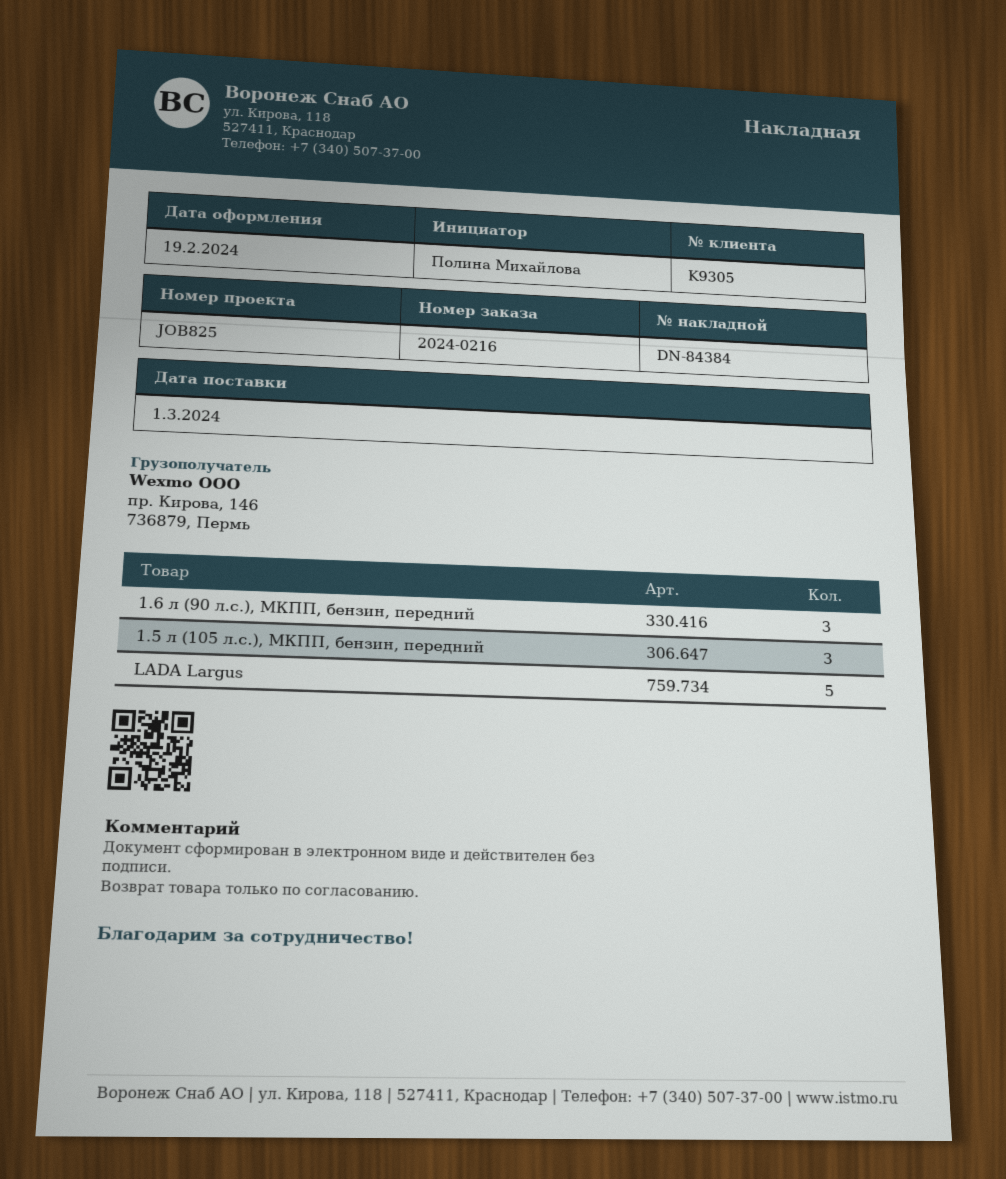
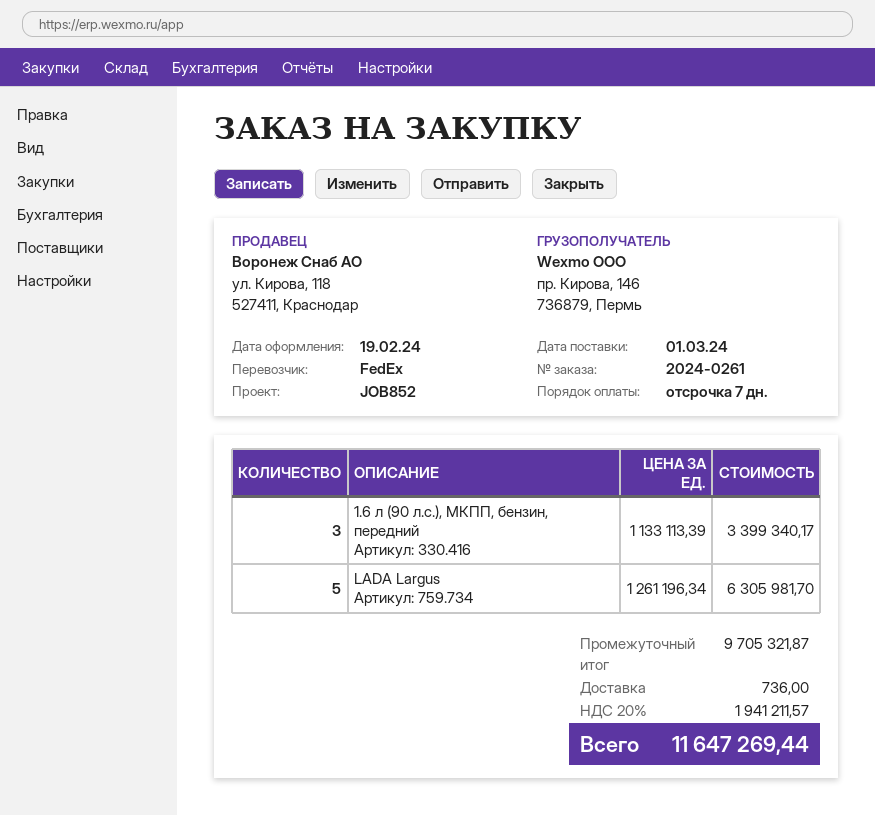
order number: 2024-0216 -> 2024-0261
reference: JOB825 -> JOB852
1.5 л (105 л.с.), МКПП, бензин, передний: 3 -> none

